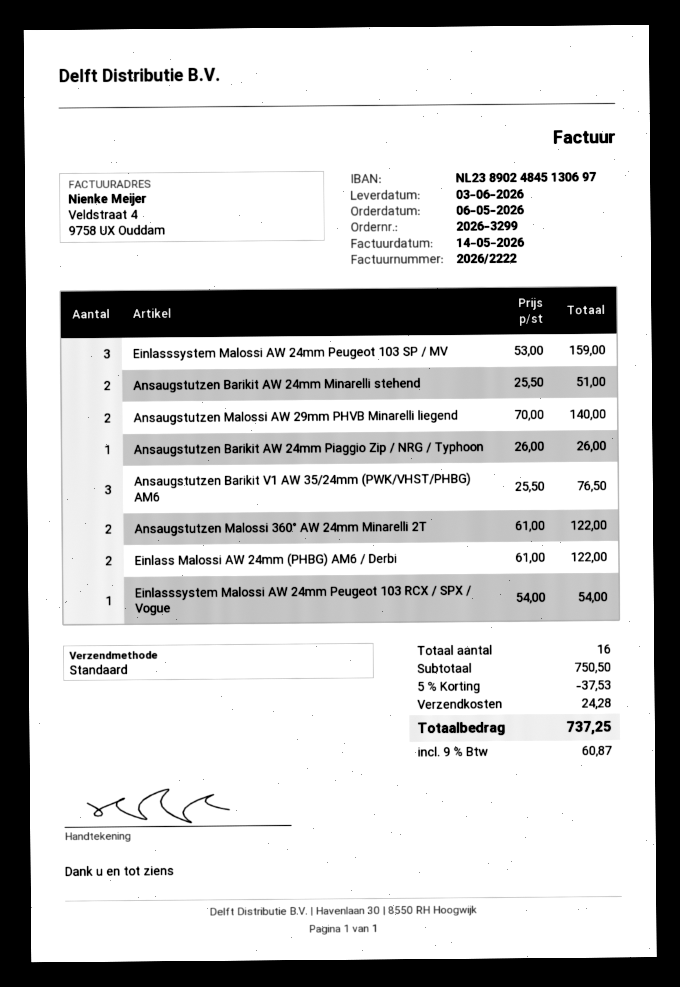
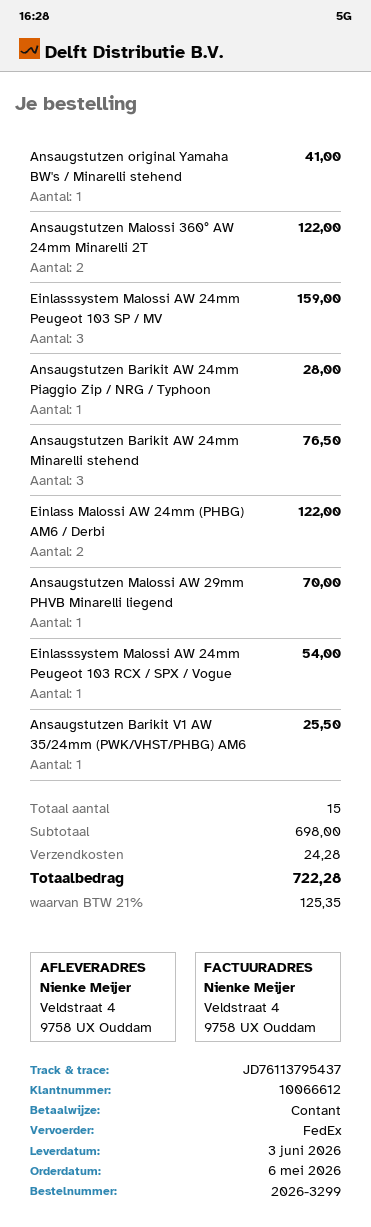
shipping method: standard -> FedEx
Ansaugstutzen Barikit AW 24mm Minarelli stehend: 2 for 51.00 -> 3 for 76.50
Ansaugstutzen Malossi AW 29mm PHVB Minarelli liegend: 2 for 140.00 -> 1 for 70.00
Ansaugstutzen Barikit AW 24mm Piaggio Zip / NRG / Typhoon: 1 for 26.00 -> 1 for 28.00
Ansaugstutzen Barikit V1 AW 35/24mm (PWK/VHST/PHBG) AM6: 3 for 76.50 -> 1 for 25.50
Ansaugstutzen original Yamaha BW's / Minarelli stehend: none -> 1 for 41.00
total quantity: 16 -> 15
subtotal: 750.50 -> 698.00
discount: 5% = 37.53 -> none
tax: 9% = 60.87 -> 21% = 125.35
total: 737.25 -> 722.28

